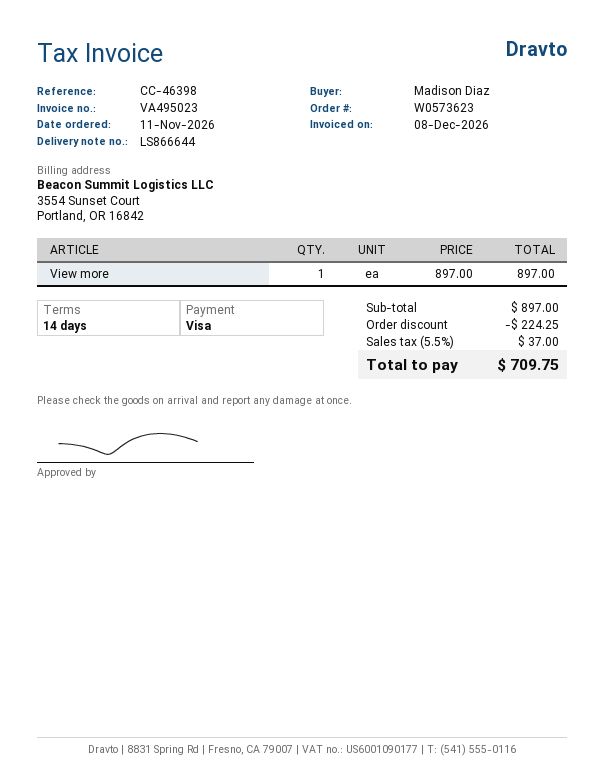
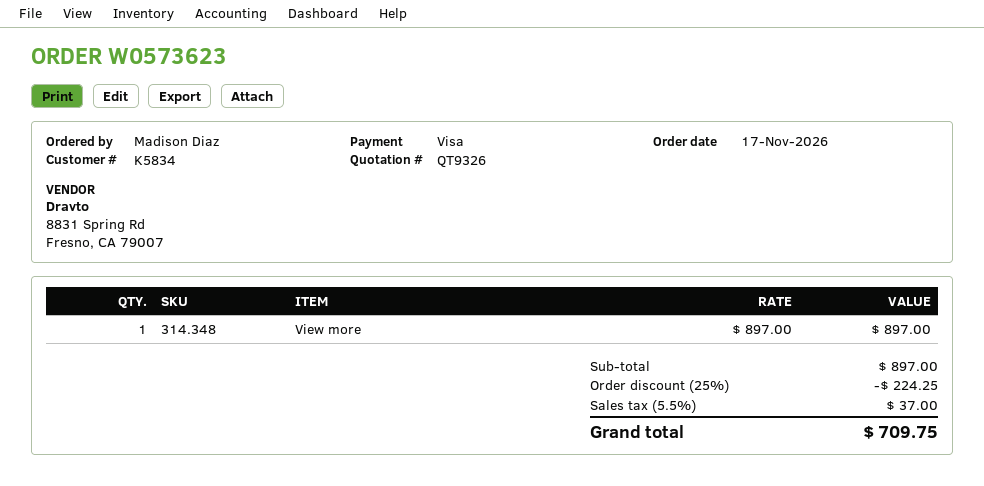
order date: 2026-11-11 -> 2026-11-17

